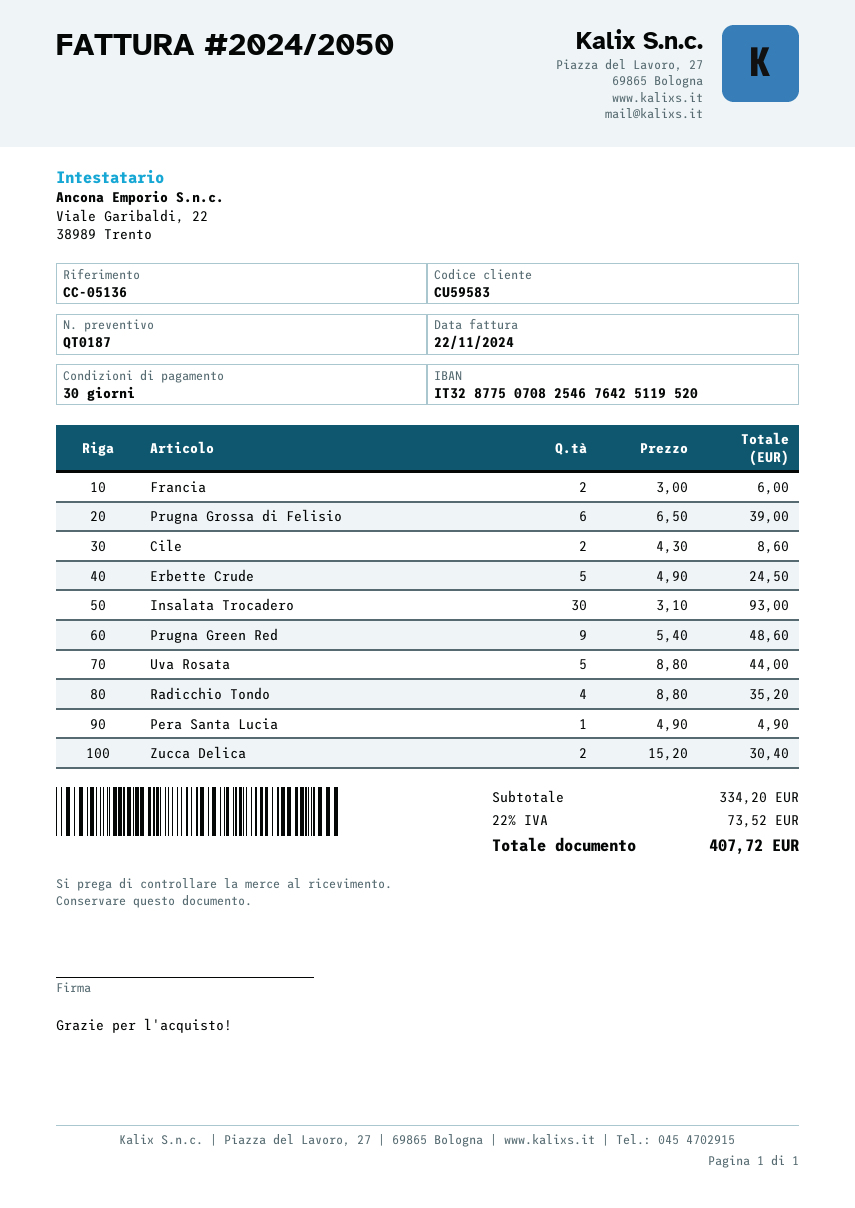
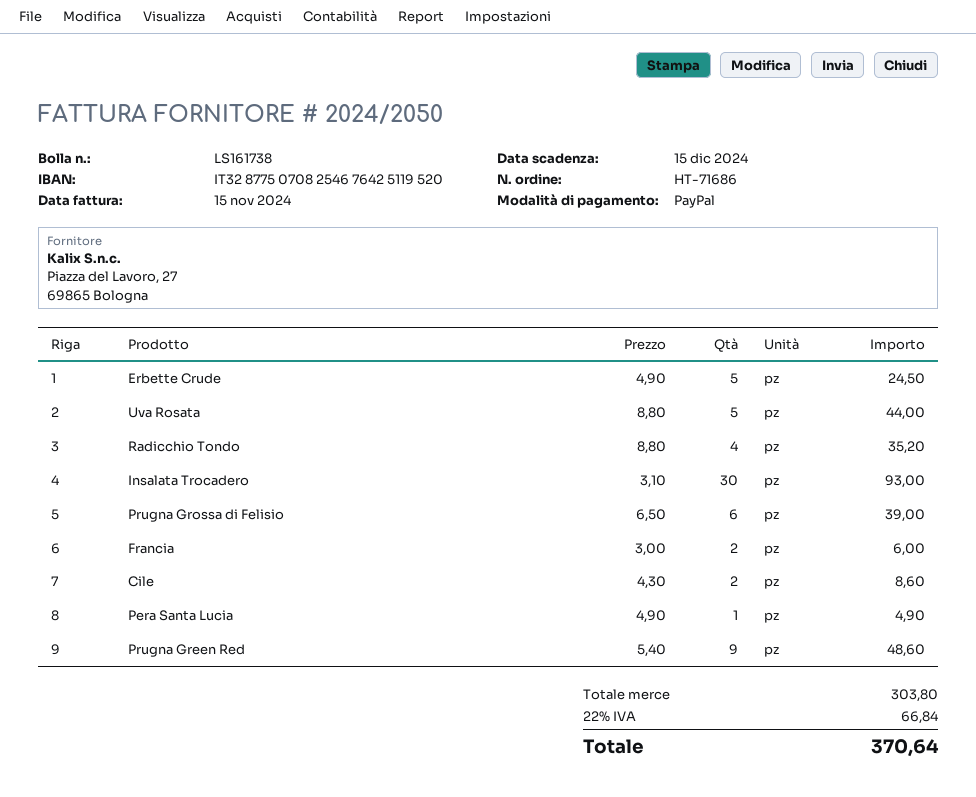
invoice date: 2024-11-22 -> 2024-11-15
Zucca Delica: 2 x 15.20 = 30.40 -> none
subtotal: 334.20 -> 303.80
tax: 22% = 73.52 -> 22% = 66.84
total: 407.72 -> 370.64

